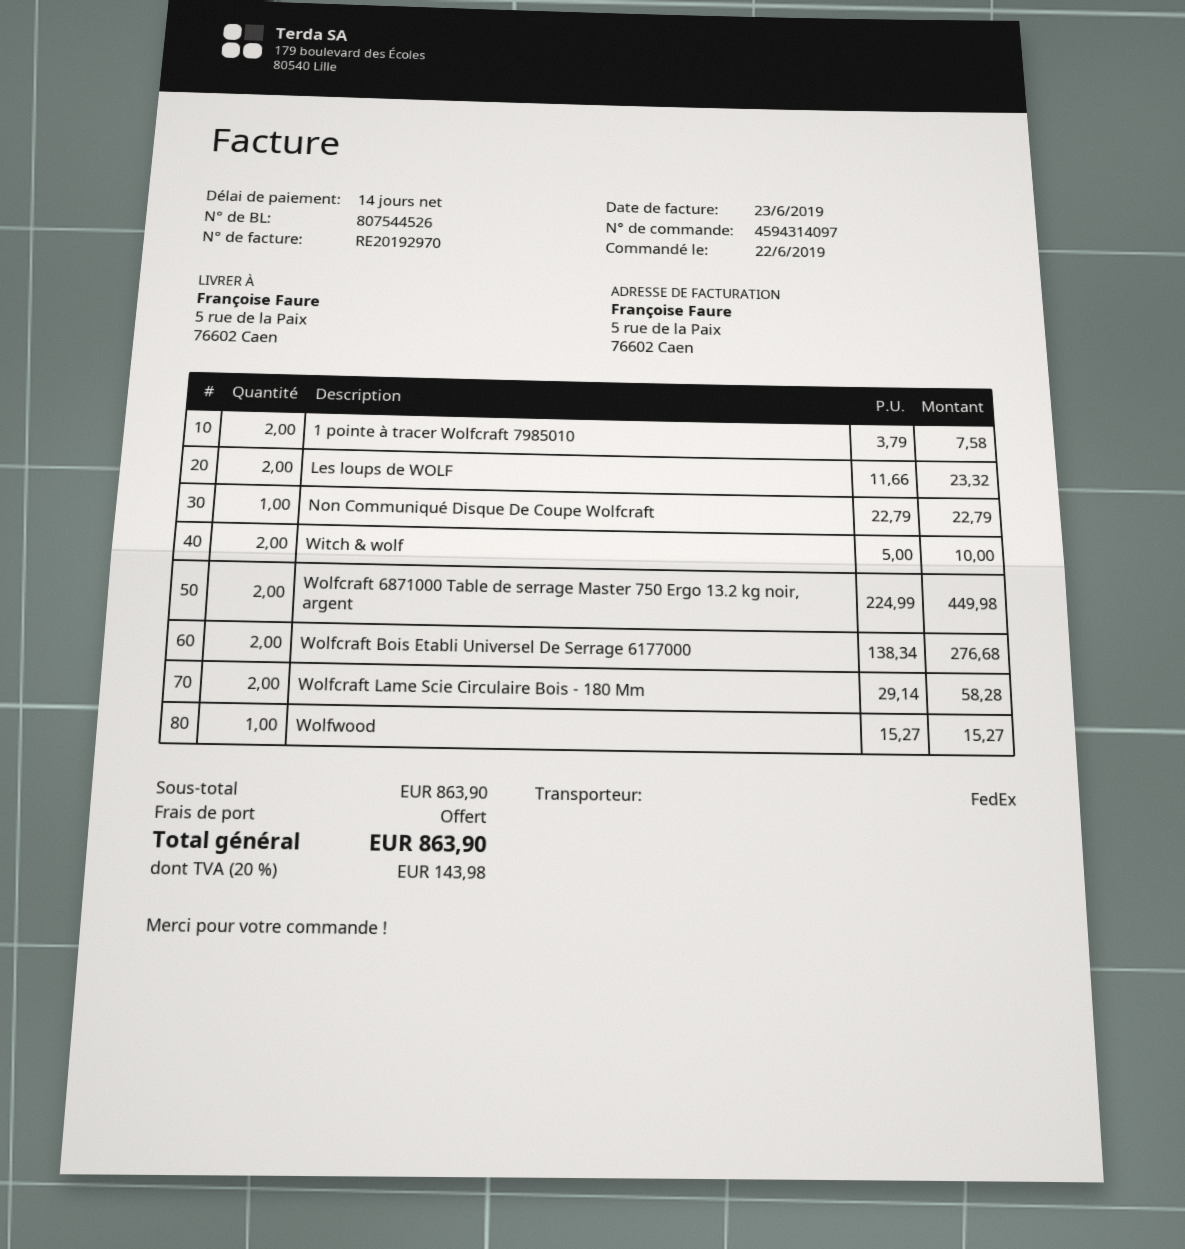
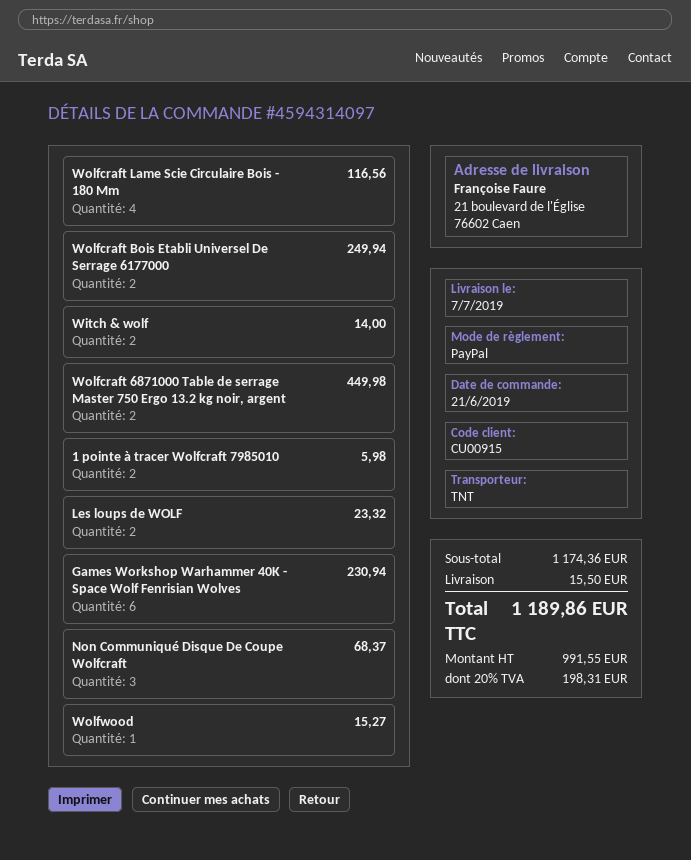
order date: 2019-06-22 -> 2019-06-21
shipping method: FedEx -> TNT
ship to: 5 rue de la Paix, 76602 Caen -> 21 boulevard de l'Église, 76602 Caen
1 pointe à tracer Wolfcraft 7985010: 2 for 7.58 -> 2 for 5.98
Non Communiqué Disque De Coupe Wolfcraft: 1 for 22.79 -> 3 for 68.37
Witch & wolf: 2 for 10.00 -> 2 for 14.00
Wolfcraft Bois Etabli Universel De Serrage 6177000: 2 for 276.68 -> 2 for 249.94
Wolfcraft Lame Scie Circulaire Bois - 180 Mm: 2 for 58.28 -> 4 for 116.56
Games Workshop Warhammer 40K - Space Wolf Fenrisian Wolves: none -> 6 for 230.94
subtotal: 863.90 -> 1174.36
shipping: 0.00 -> 15.50
tax: 20% = 143.98 -> 20% = 198.31
total: 863.90 -> 1189.86

